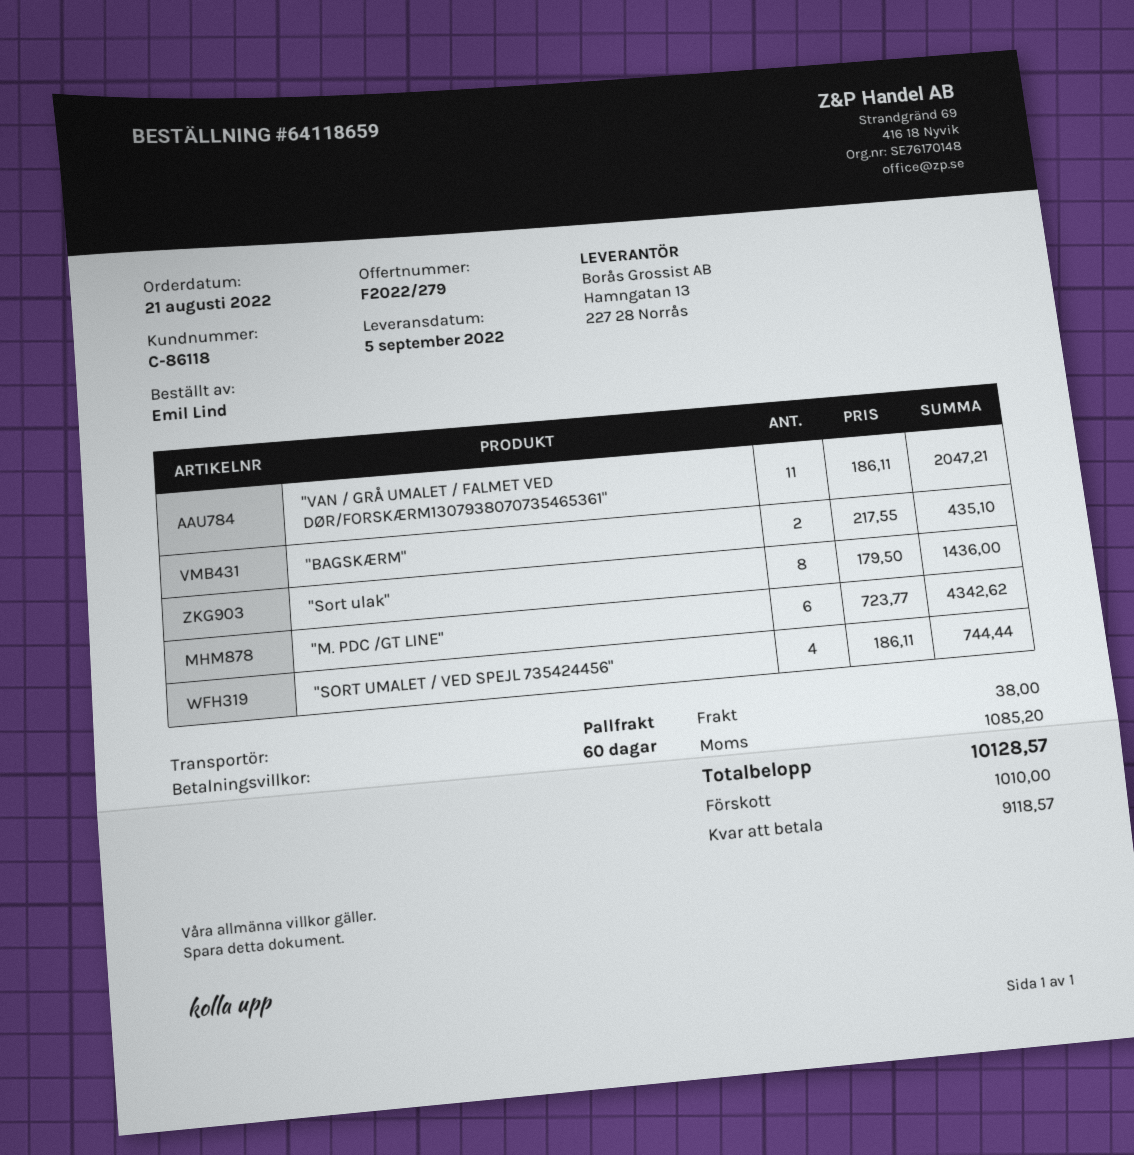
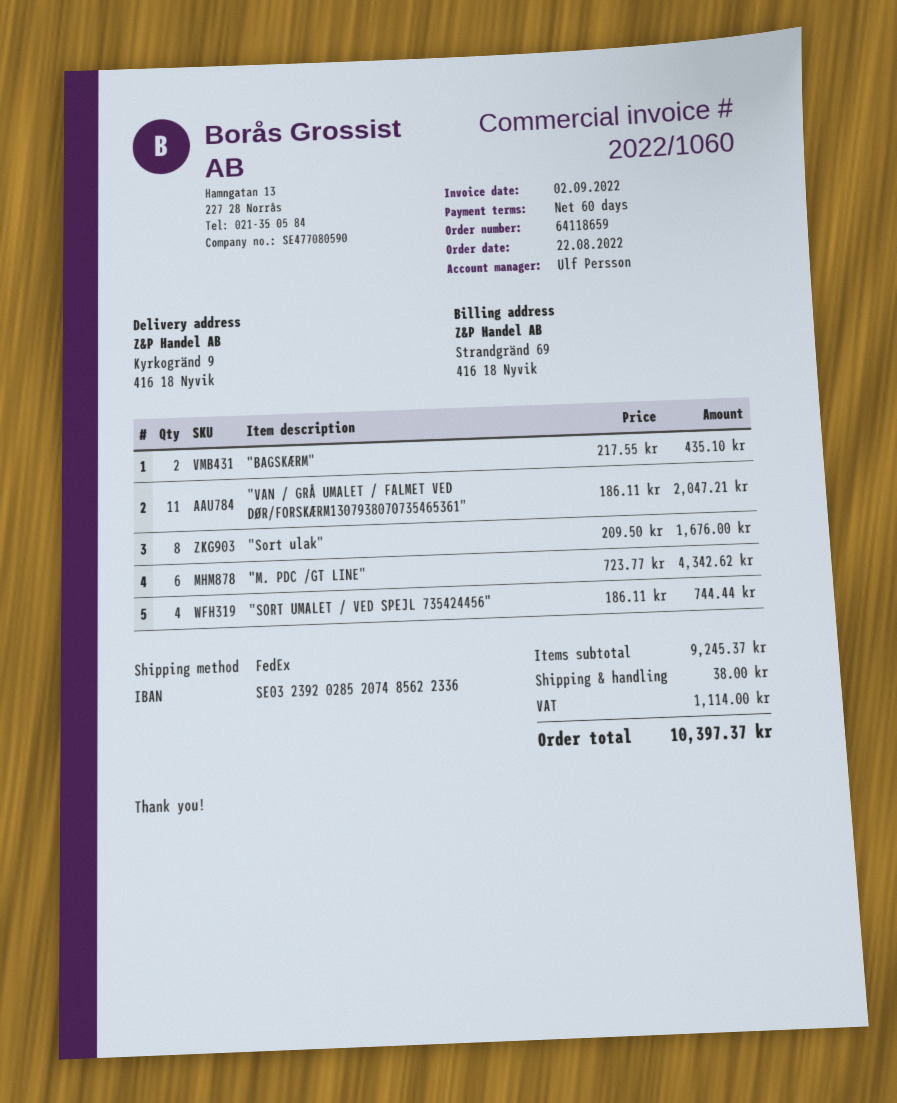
order date: 2022-08-21 -> 2022-08-22
shipping method: pallet freight -> FedEx
"Sort ulak": 8 x 179.50 = 1436.00 -> 8 x 209.50 = 1676.00
tax: 1085.20 -> 1114.00
total: 10128.57 -> 10397.37

